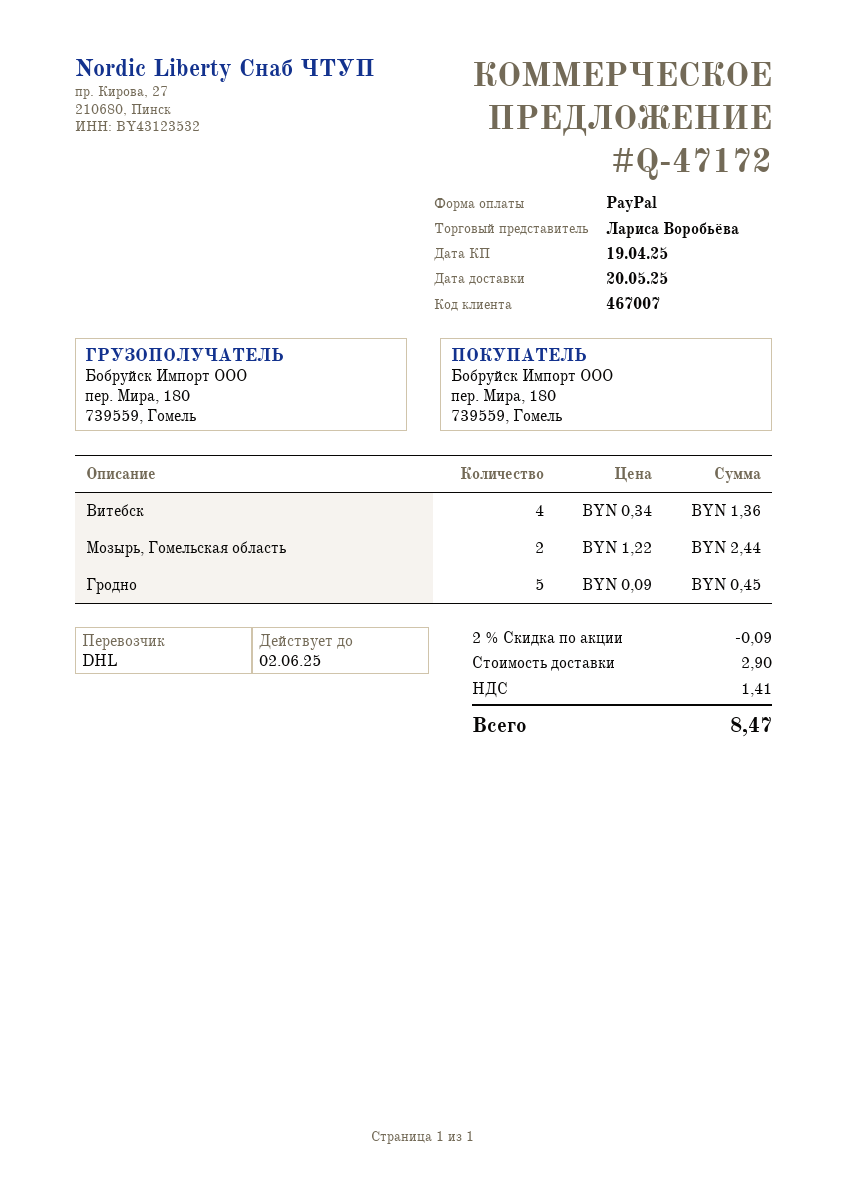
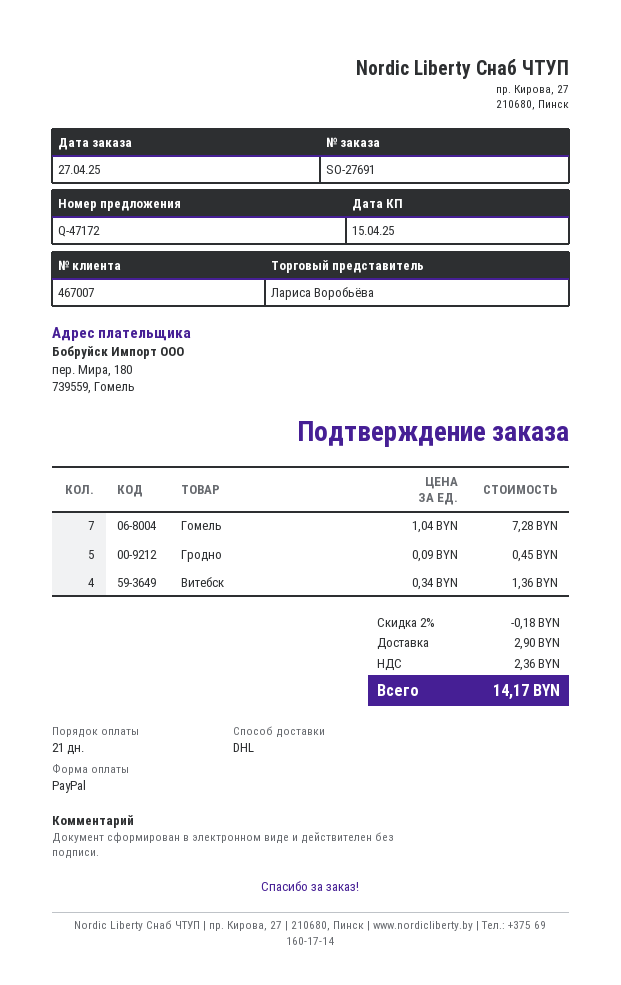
quote date: 2025-04-19 -> 2025-04-15
Мозырь, Гомельская область: 2 x 1.22 = 2.44 -> none
Гомель: none -> 7 x 1.04 = 7.28
discount: 2% = 0.09 -> 2% = 0.18
tax: 1.41 -> 2.36
total: 8.47 -> 14.17

